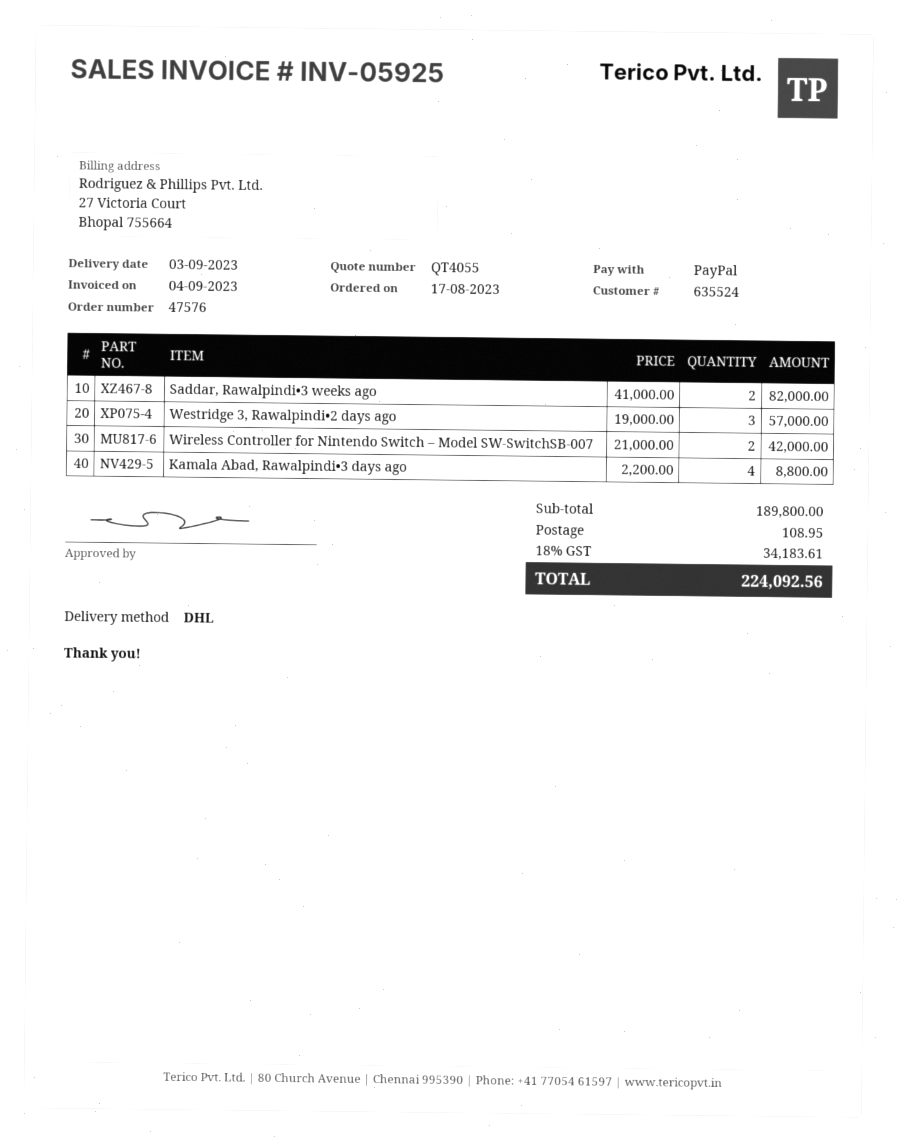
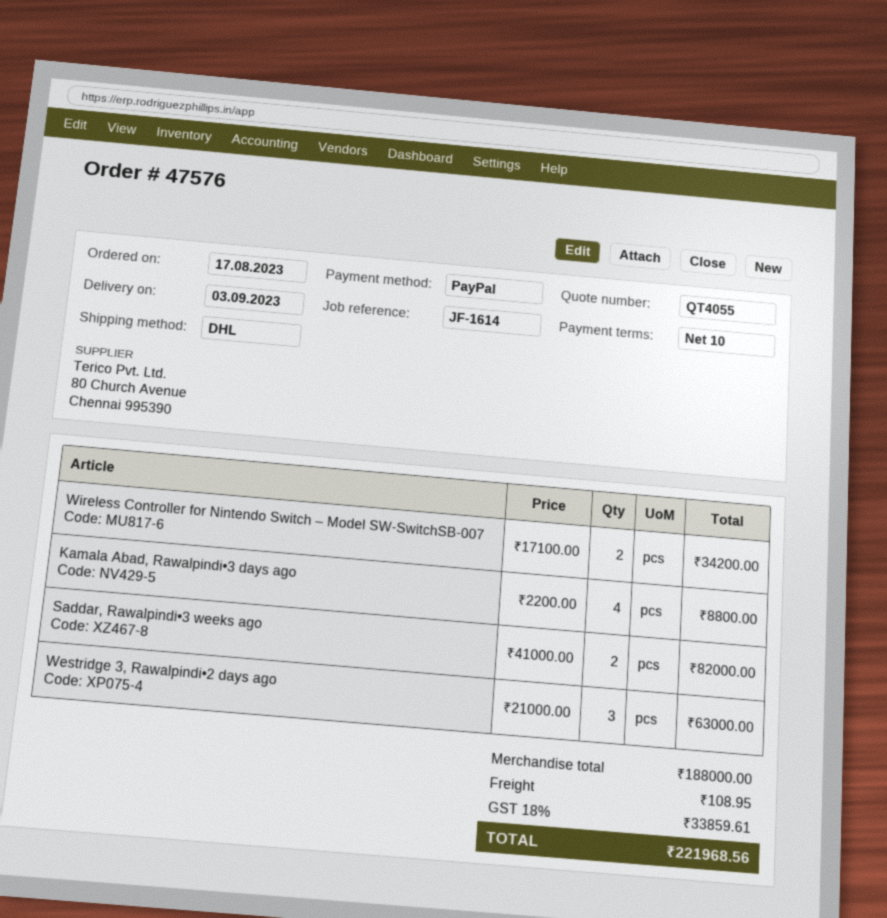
Westridge 3, Rawalpindi•2 days ago: 3 x 19000.00 = 57000.00 -> 3 x 21000.00 = 63000.00
Wireless Controller for Nintendo Switch – Model SW-SwitchSB-007: 2 x 21000.00 = 42000.00 -> 2 x 17100.00 = 34200.00
subtotal: 189800.00 -> 188000.00
tax: 18% = 34183.61 -> 18% = 33859.61
total: 224092.56 -> 221968.56

